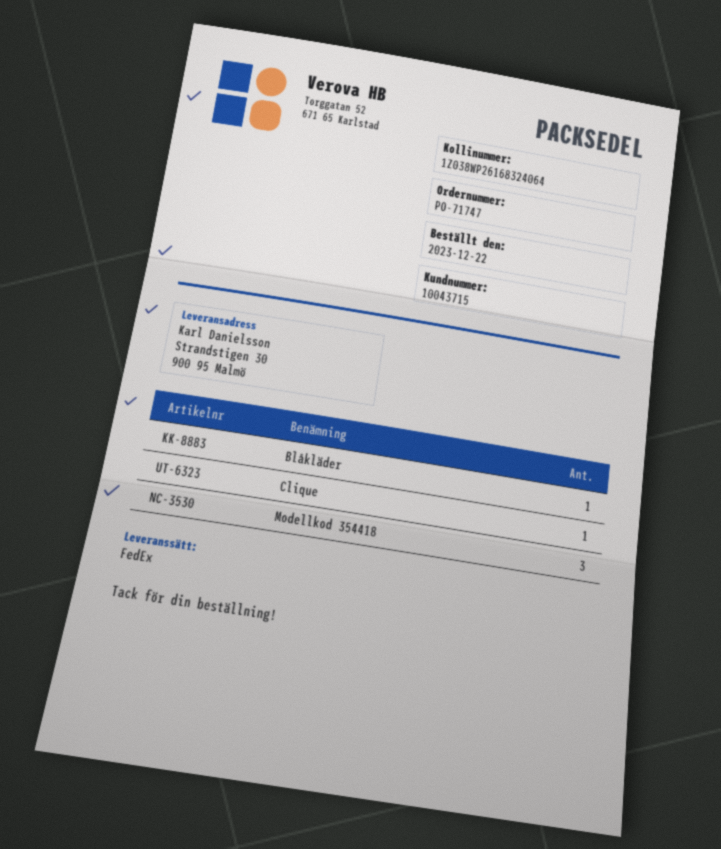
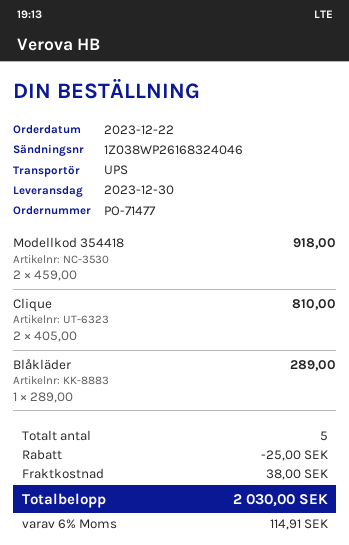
order number: PO-71747 -> PO-71477
shipping method: FedEx -> UPS
tracking number: 1Z038WP26168324064 -> 1Z038WP26168324046
Clique: 1 -> 2
Modellkod 354418: 3 -> 2

